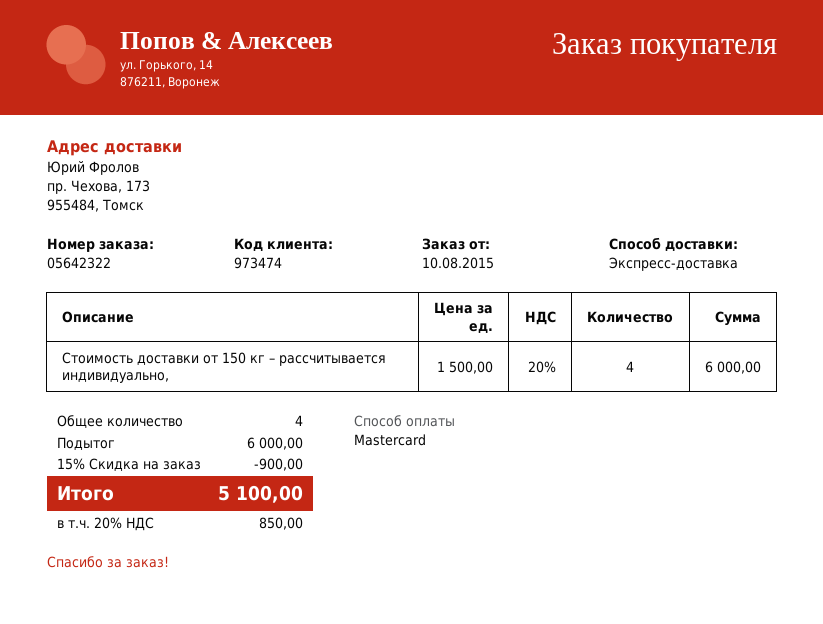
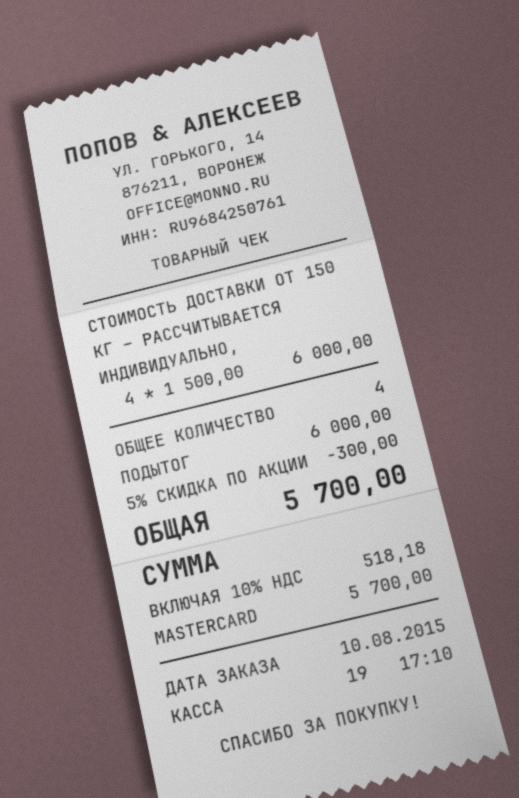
discount: 15% = 900.00 -> 5% = 300.00
tax: 20% = 850.00 -> 10% = 518.18
total: 5100.00 -> 5700.00

